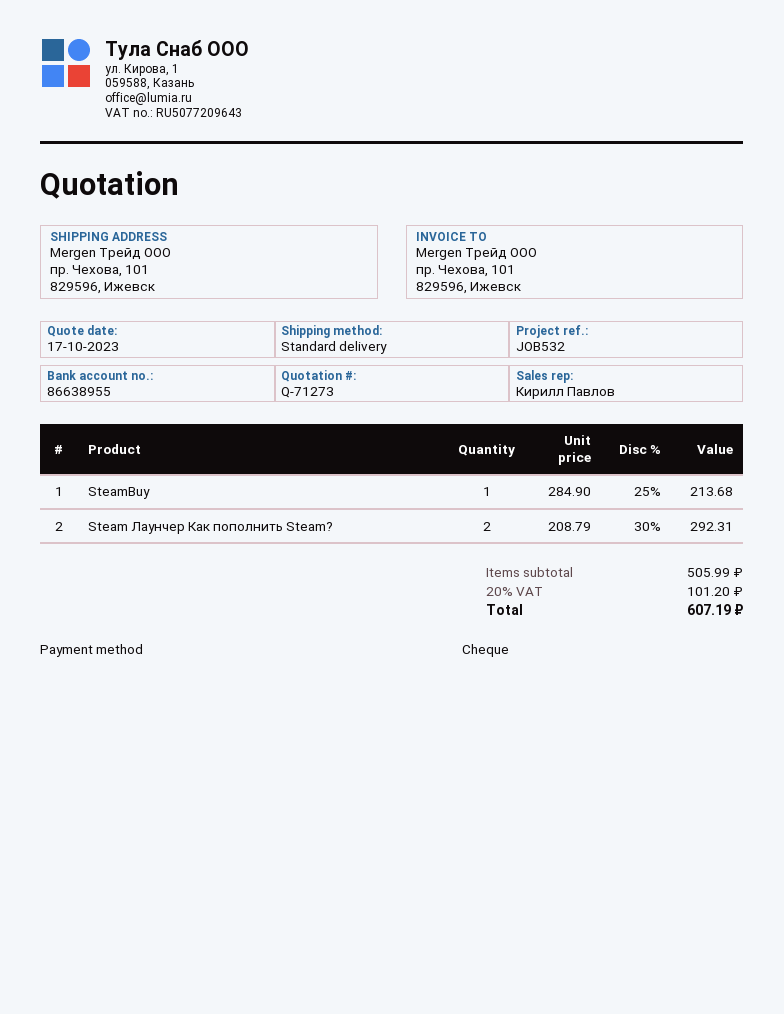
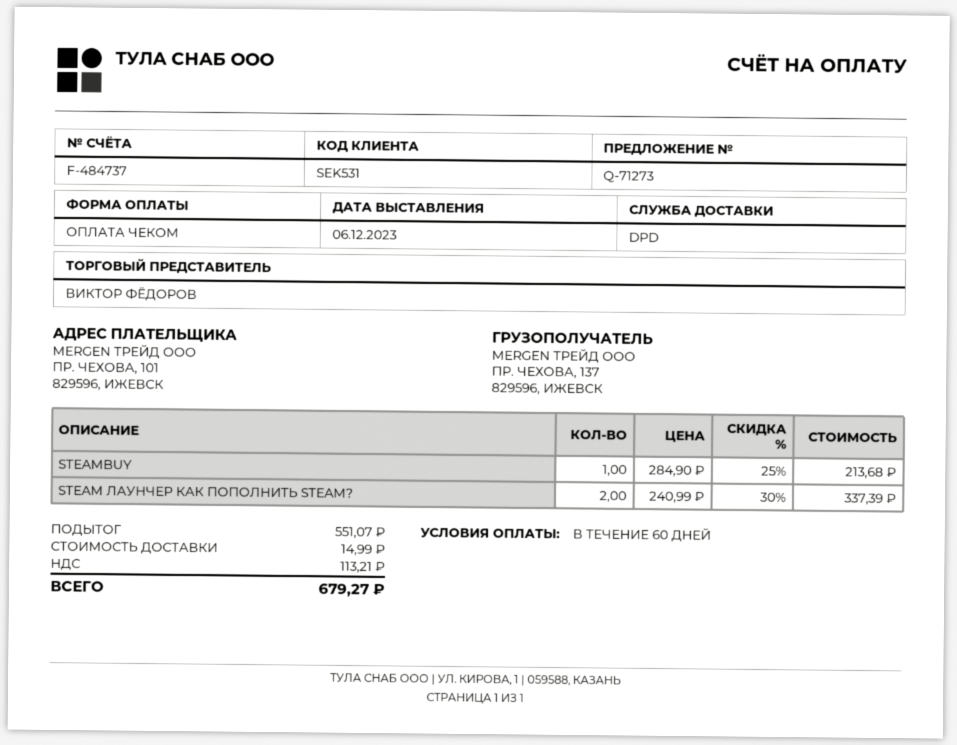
sales rep: Кирилл Павлов -> ВИКТОР ФЁДОРОВ
shipping method: standard -> DPD
ship to: пр. Чехова, 101, 829596, Ижевск -> ПР. ЧЕХОВА, 137, 829596, ИЖЕВСК
Steam Лаунчер Как пополнить Steam?: 2 x 208.79 - 30% = 292.31 -> 2 x 240.99 - 30% = 337.39
subtotal: 505.99 -> 551.07
shipping: none -> 14.99
tax: 101.20 -> 113.21
total: 607.19 -> 679.27

